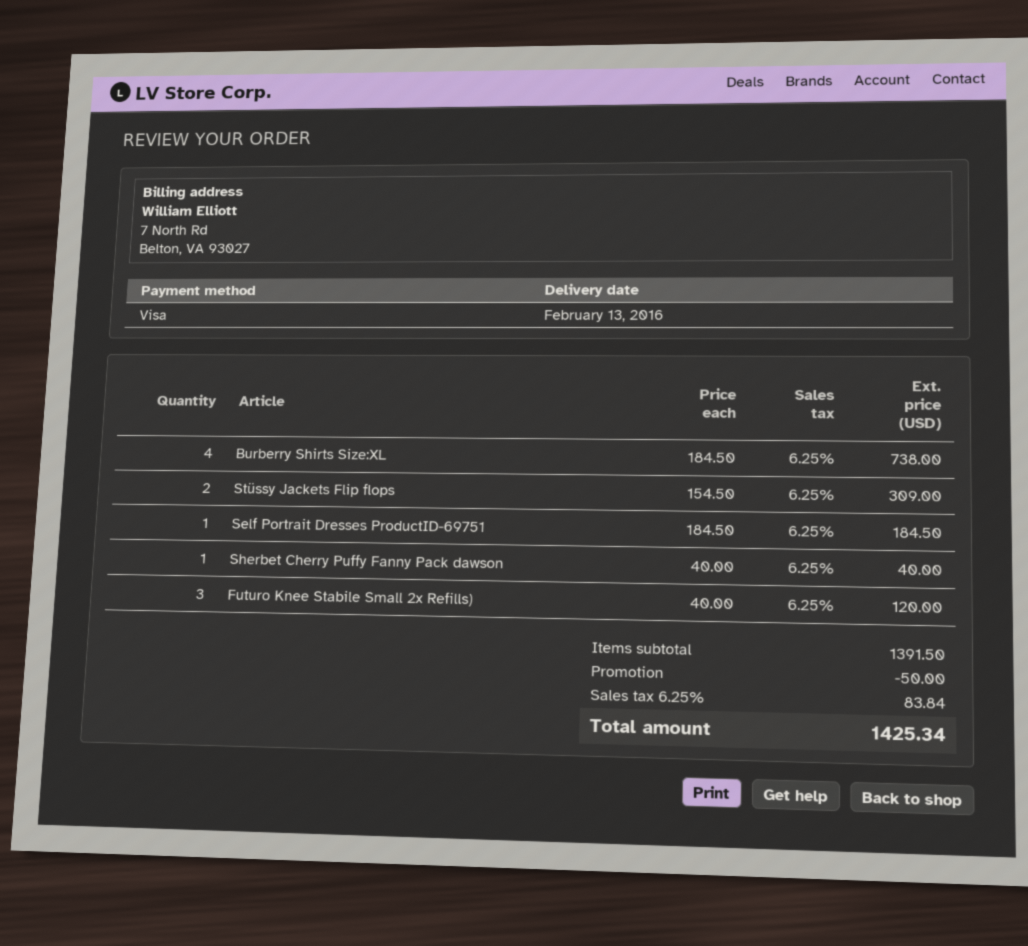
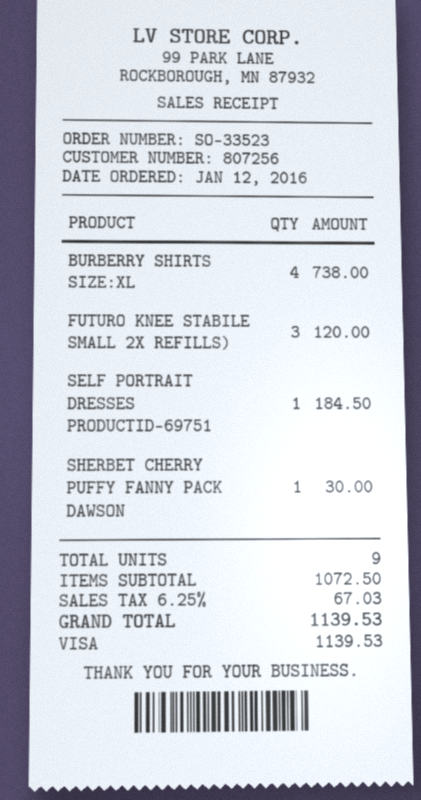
Stüssy Jackets Flip flops: 2 for 309.00 -> none
Sherbet Cherry Puffy Fanny Pack dawson: 1 for 40.00 -> 1 for 30.00
subtotal: 1391.50 -> 1072.50
discount: 50.00 -> none
tax: 6.25% = 83.84 -> 6.25% = 67.03
total: 1425.34 -> 1139.53

